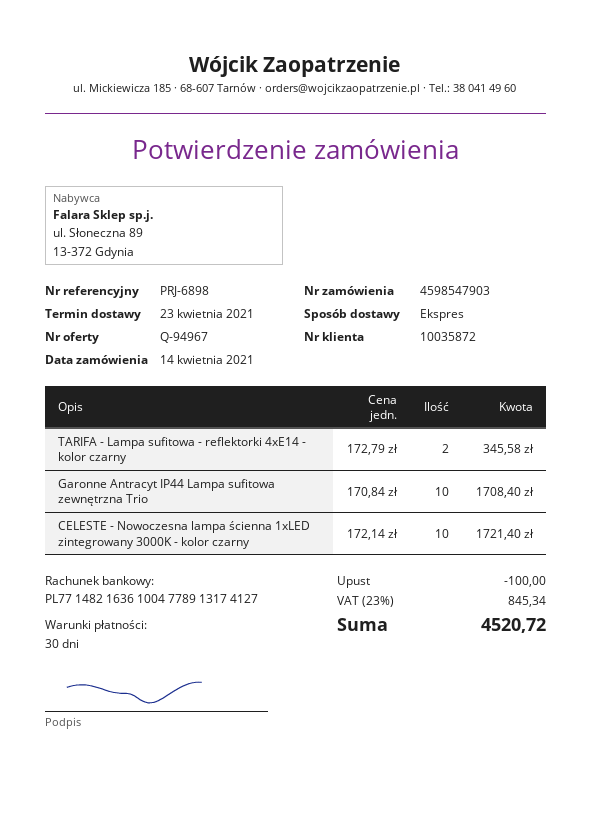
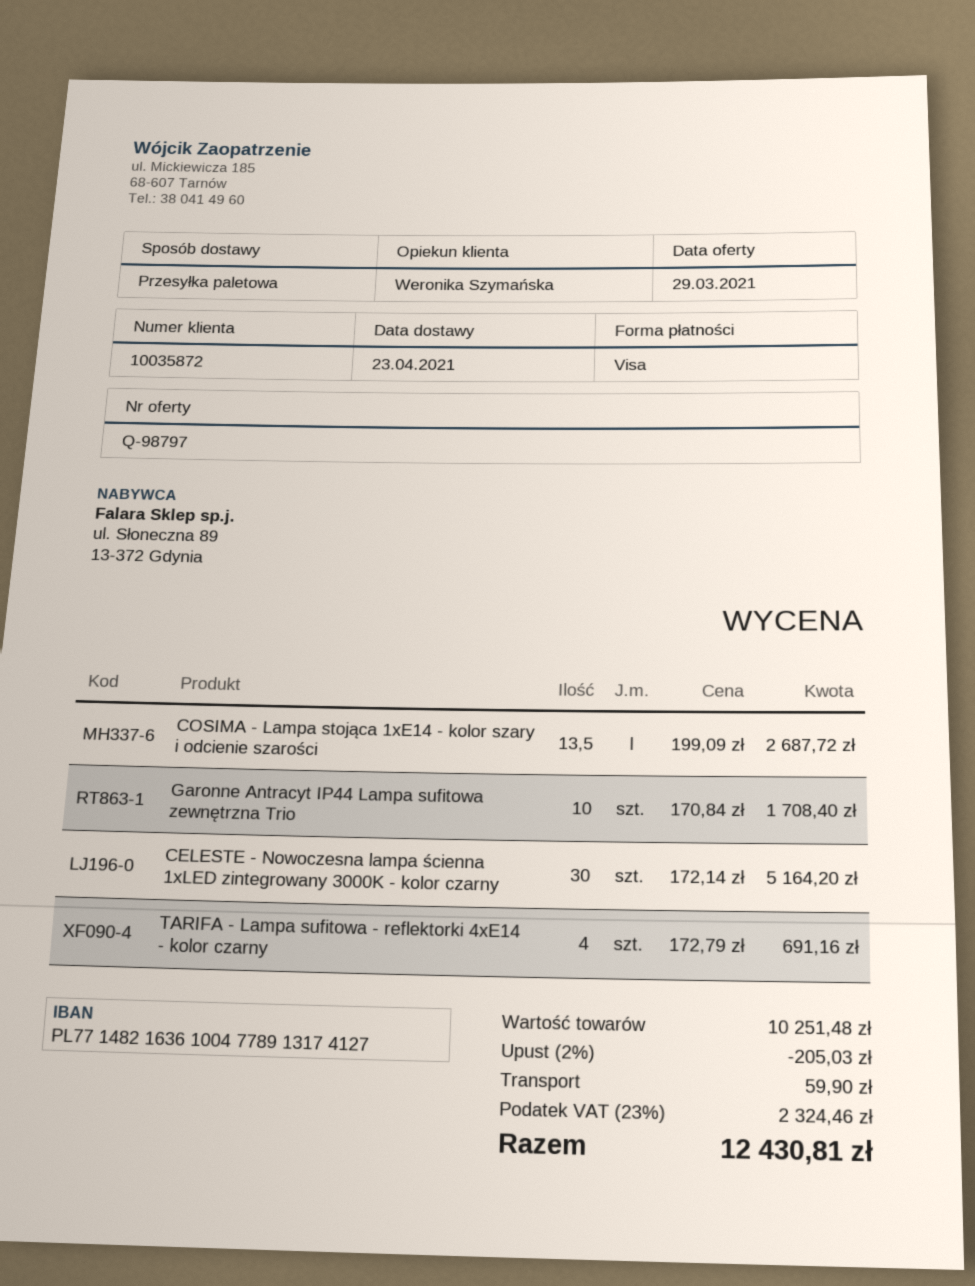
quote number: Q-94967 -> Q-98797
shipping method: express -> pallet freight
TARIFA - Lampa sufitowa - reflektorki 4xE14 - kolor czarny: 2 x 172.79 = 345.58 -> 4 x 172.79 = 691.16
CELESTE - Nowoczesna lampa ścienna 1xLED zintegrowany 3000K - kolor czarny: 10 x 172.14 = 1721.40 -> 30 x 172.14 = 5164.20
COSIMA - Lampa stojąca 1xE14 - kolor szary i odcienie szarości: none -> 13.5 x 199.09 = 2687.72
discount: 100.00 -> 205.03
shipping: none -> 59.90
tax: 23% = 845.34 -> 23% = 2324.46
total: 4520.72 -> 12430.81

